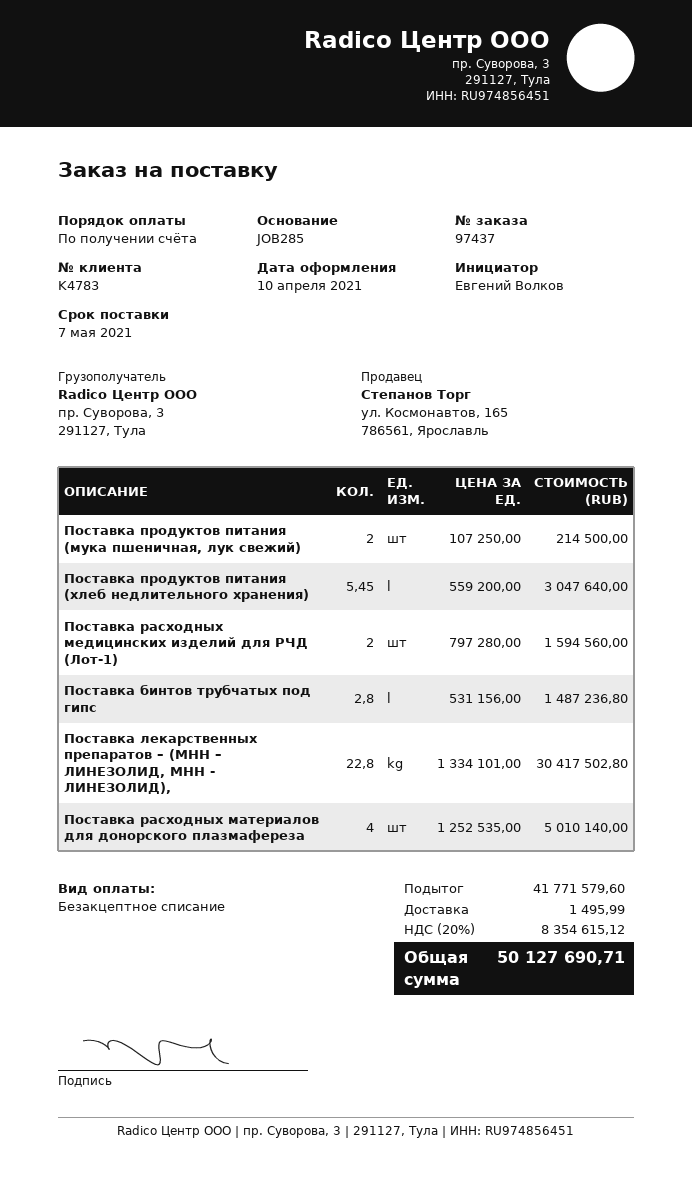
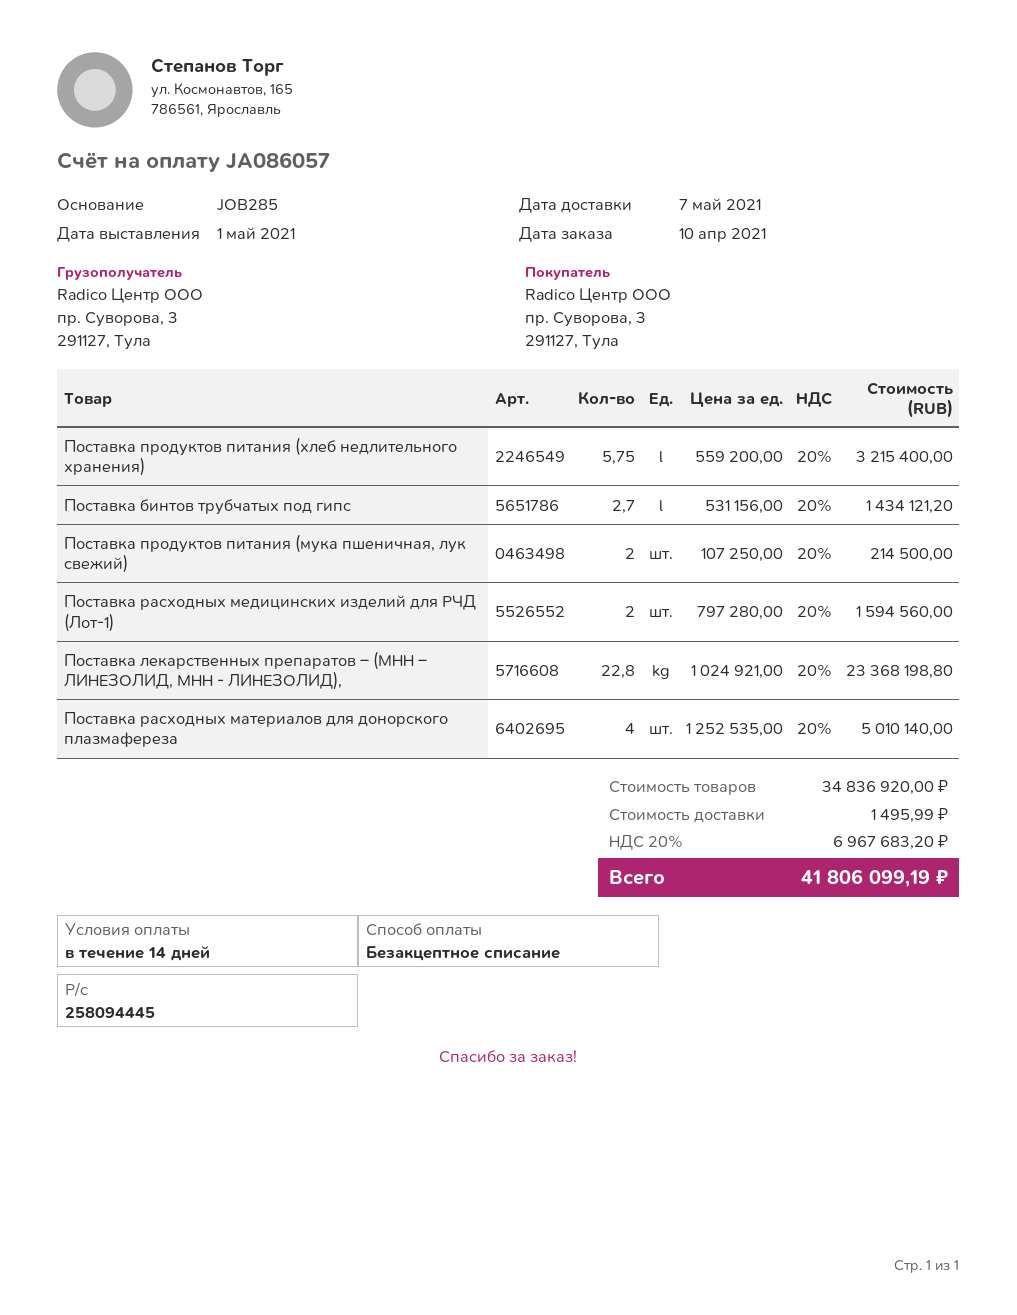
payment terms: on receipt -> 14 days
Поставка продуктов питания (хлеб недлительного хранения): 5.45 x 559200.00 = 3047640.00 -> 5.75 x 559200.00 = 3215400.00
Поставка бинтов трубчатых под гипс: 2.8 x 531156.00 = 1487236.80 -> 2.7 x 531156.00 = 1434121.20
Поставка лекарственных препаратов – (МНН – ЛИНЕЗОЛИД, МНН - ЛИНЕЗОЛИД),: 22.8 x 1334101.00 = 30417502.80 -> 22.8 x 1024921.00 = 23368198.80
subtotal: 41771579.60 -> 34836920.00
tax: 20% = 8354615.12 -> 20% = 6967683.20
total: 50127690.71 -> 41806099.19

